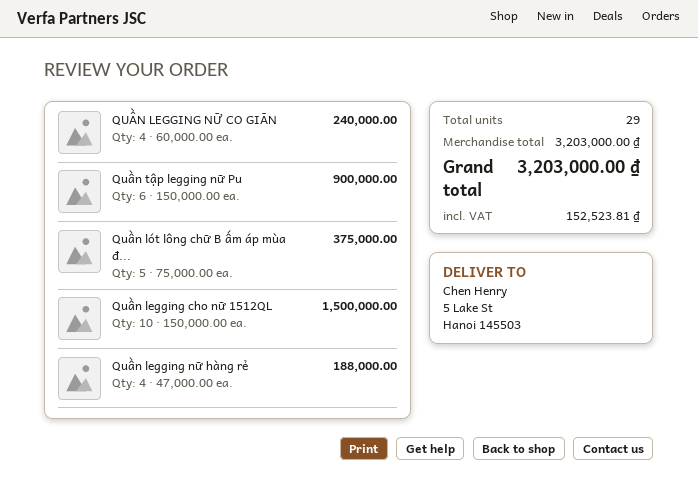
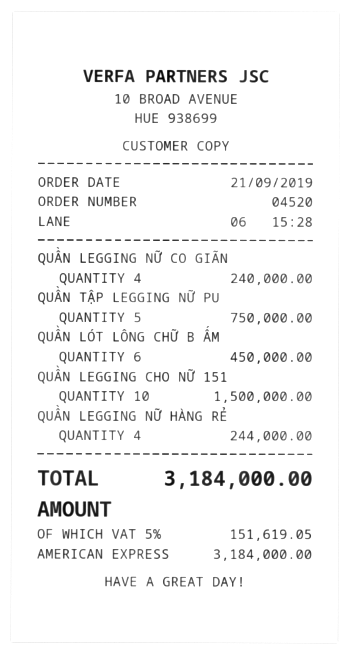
Quần tập legging nữ Pu: 6 for 900000.00 -> 5 for 750000.00
Quần lót lông chữ B ấm áp mùa đ...: 5 for 375000.00 -> 6 for 450000.00
Quần legging nữ hàng rẻ: 4 for 188000.00 -> 4 for 244000.00
tax: 152523.81 -> 151619.05
total: 3203000.00 -> 3184000.00

